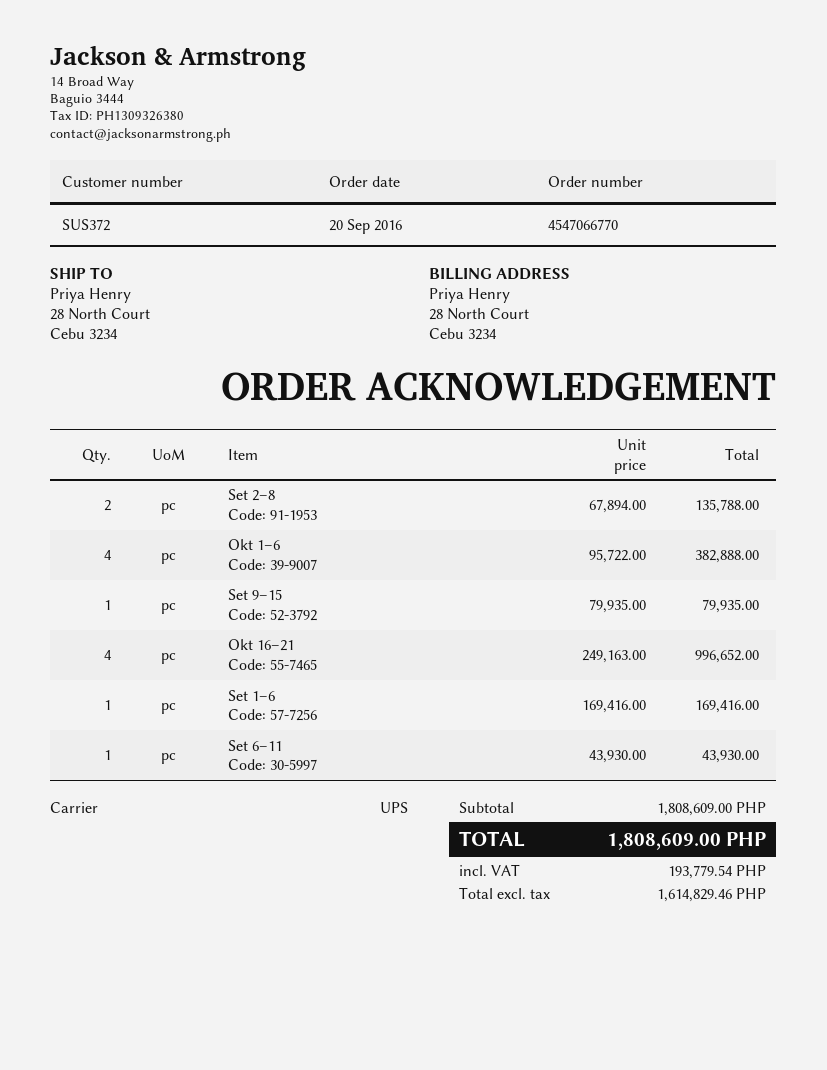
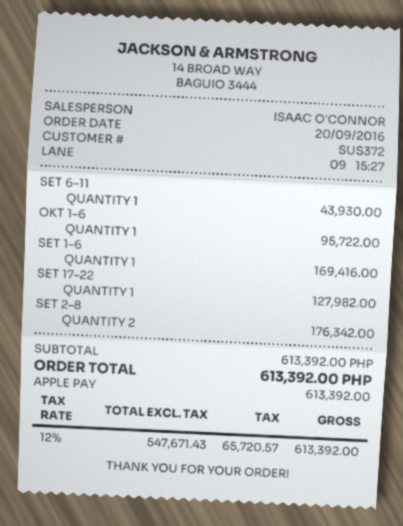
Set 2–8: 2 for 135788.00 -> 2 for 176342.00
Okt 1–6: 4 for 382888.00 -> 1 for 95722.00
Set 9–15: 1 for 79935.00 -> none
Okt 16–21: 4 for 996652.00 -> none
SET 17–22: none -> 1 for 127982.00
subtotal: 1808609.00 -> 613392.00
net: 1614829.46 -> 547671.43
tax: 193779.54 -> 65720.57
total: 1808609.00 -> 613392.00

